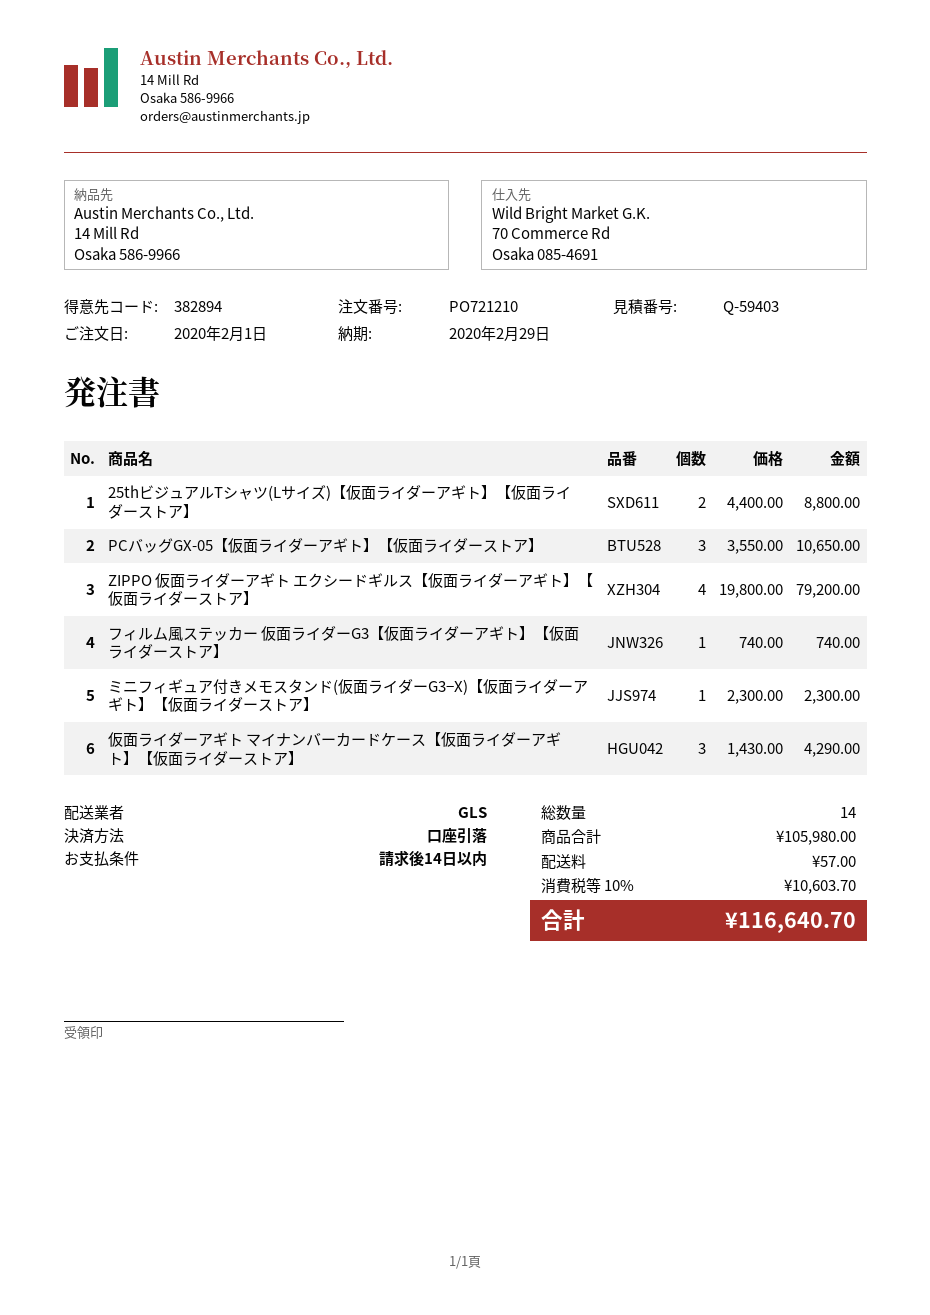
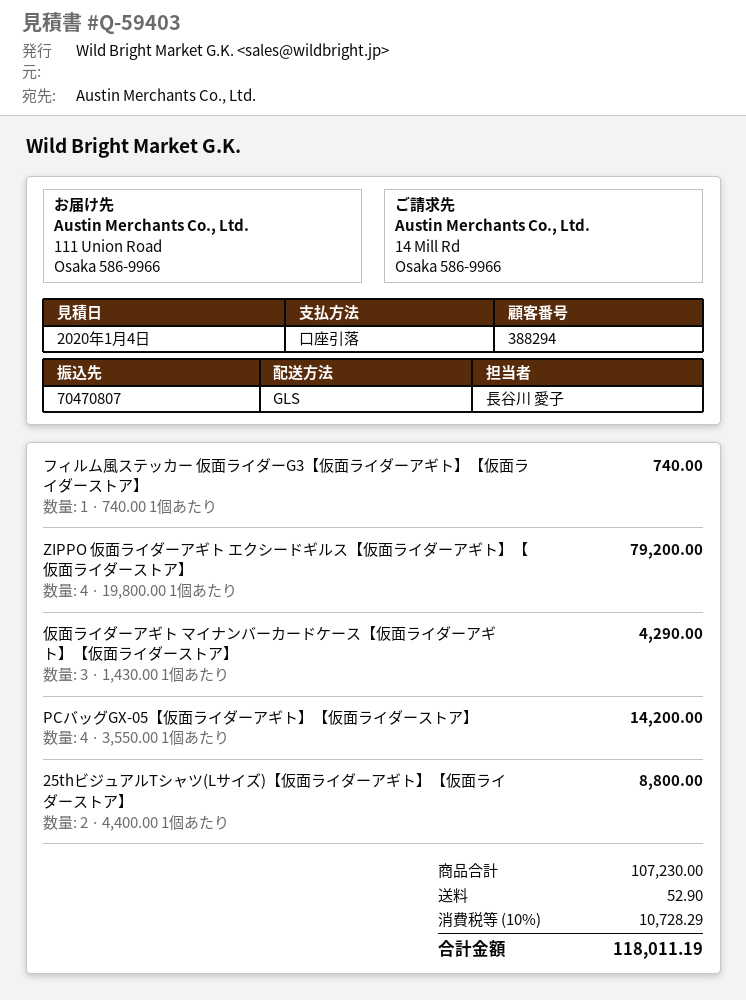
customer number: 382894 -> 388294
ship to: 14 Mill Rd, Osaka 586-9966 -> 111 Union Road, Osaka 586-9966
PCバッグGX-05【仮面ライダーアギト】【仮面ライダーストア】: 3 x 3550.00 = 10650.00 -> 4 x 3550.00 = 14200.00
ミニフィギュア付きメモスタンド(仮面ライダーG3−X)【仮面ライダーアギト】【仮面ライダーストア】: 1 x 2300.00 = 2300.00 -> none
subtotal: 105980.00 -> 107230.00
shipping: 57.00 -> 52.90
tax: 10% = 10603.70 -> 10% = 10728.29
total: 116640.70 -> 118011.19

